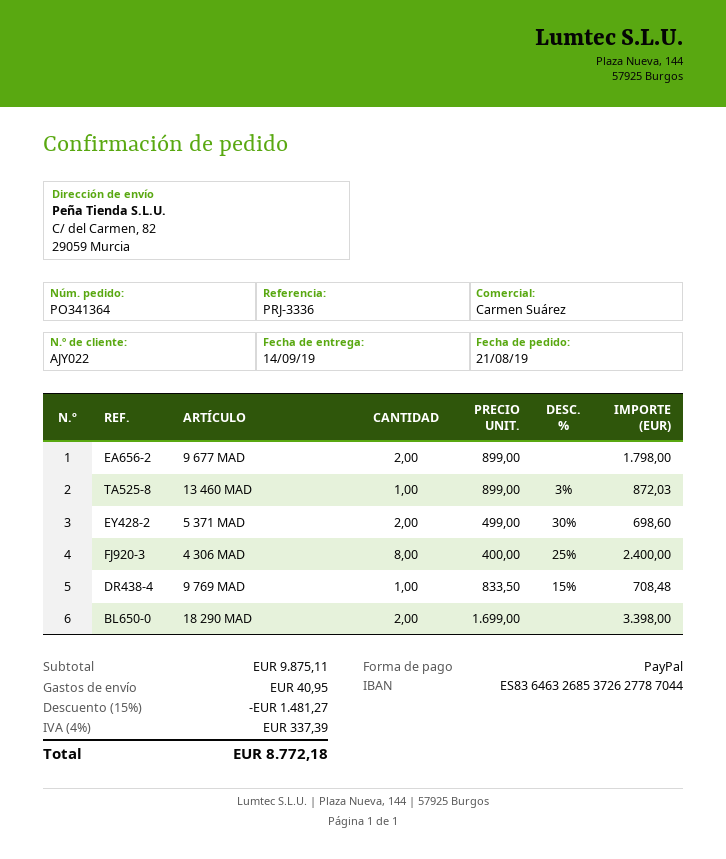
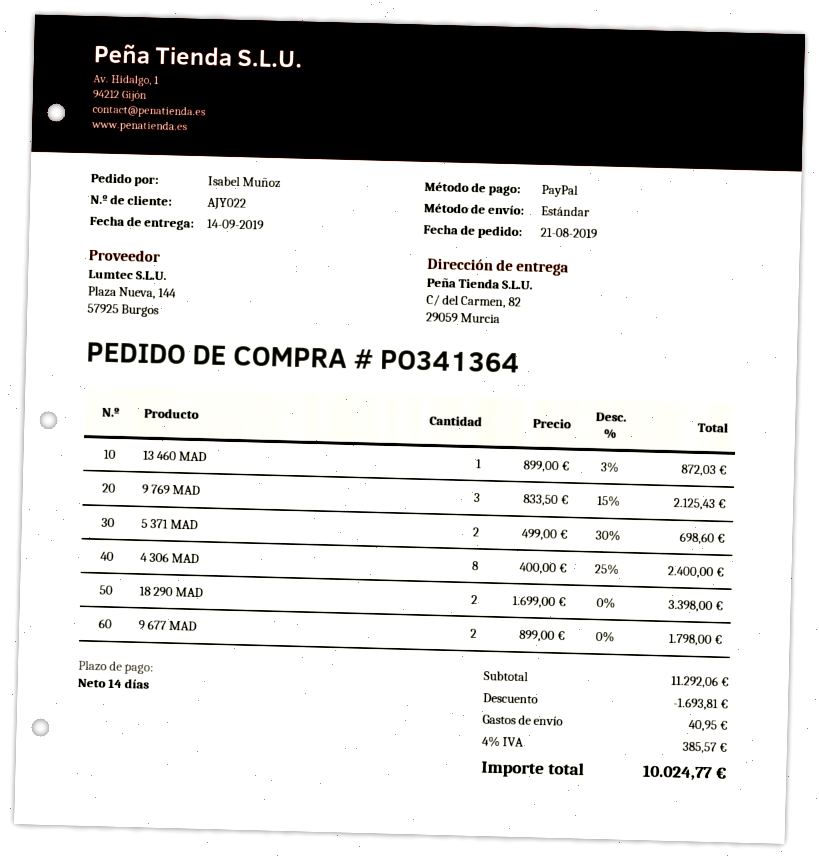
9 769 MAD: 1 x 833.50 - 15% = 708.48 -> 3 x 833.50 - 15% = 2125.43
subtotal: 9875.11 -> 11292.06
discount: 1481.27 -> 1693.81
tax: 4% = 337.39 -> 4% = 385.57
total: 8772.18 -> 10024.77

